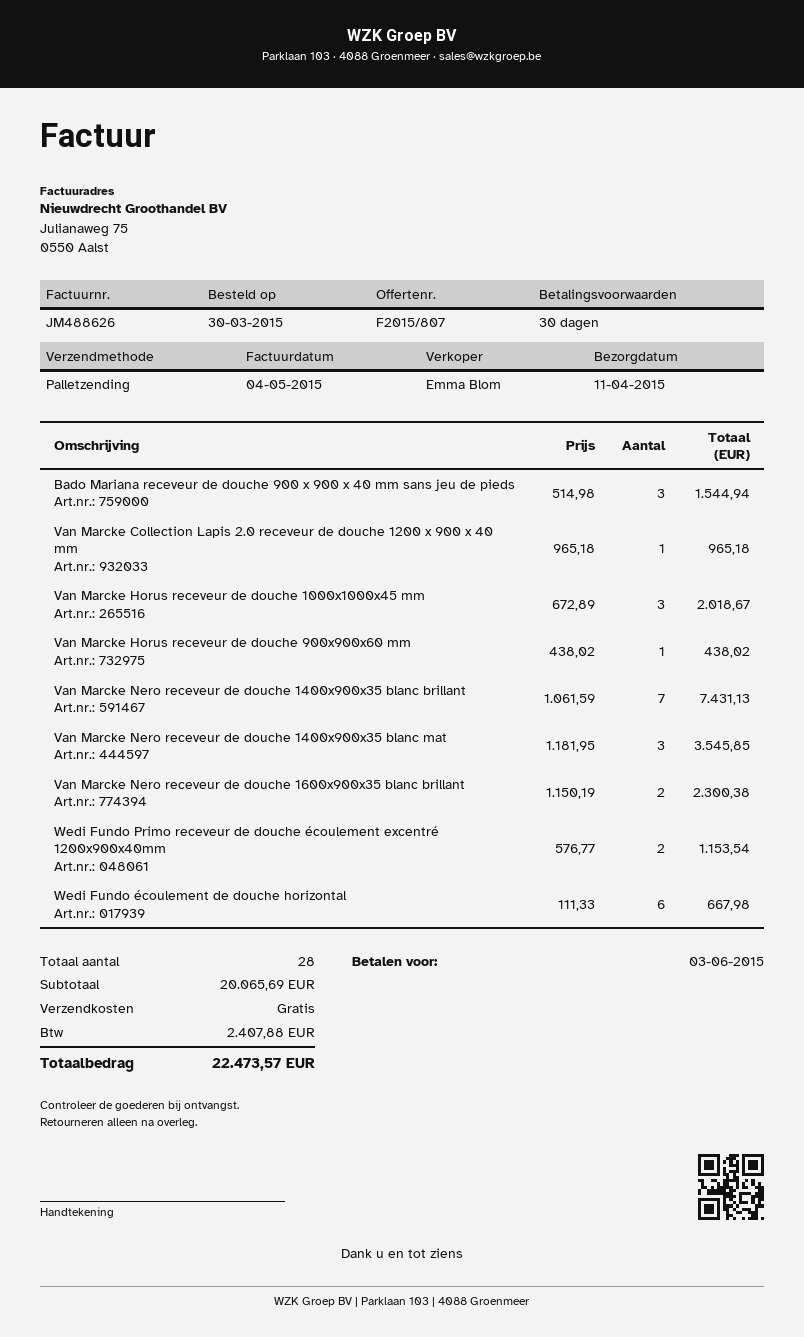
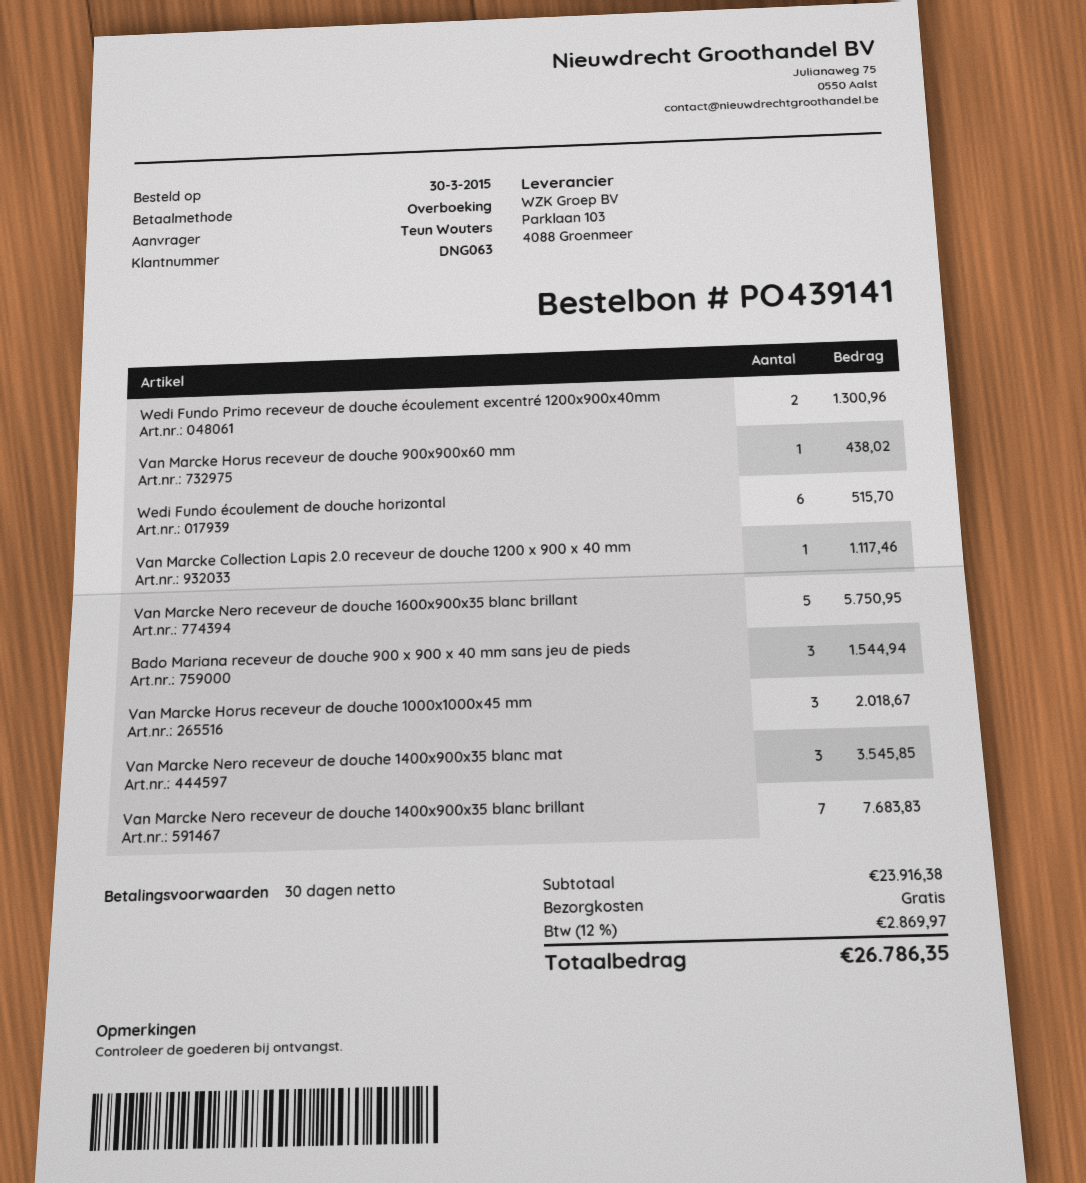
Van Marcke Collection Lapis 2.0 receveur de douche 1200 x 900 x 40 mm: 1 for 965.18 -> 1 for 1117.46
Van Marcke Nero receveur de douche 1400x900x35 blanc brillant: 7 for 7431.13 -> 7 for 7683.83
Van Marcke Nero receveur de douche 1600x900x35 blanc brillant: 2 for 2300.38 -> 5 for 5750.95
Wedi Fundo Primo receveur de douche écoulement excentré 1200x900x40mm: 2 for 1153.54 -> 2 for 1300.96
Wedi Fundo écoulement de douche horizontal: 6 for 667.98 -> 6 for 515.70
subtotal: 20065.69 -> 23916.38
tax: 2407.88 -> 2869.97
total: 22473.57 -> 26786.35

